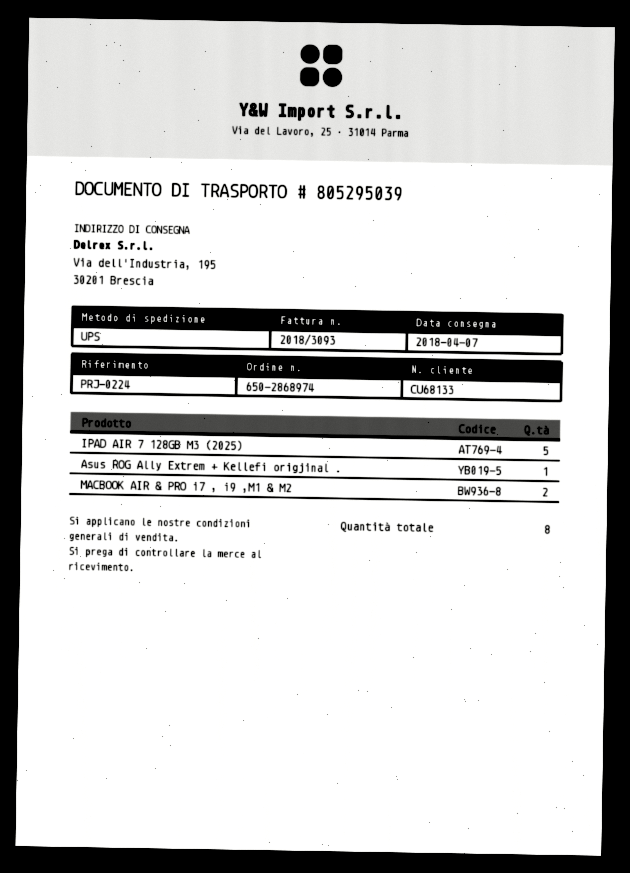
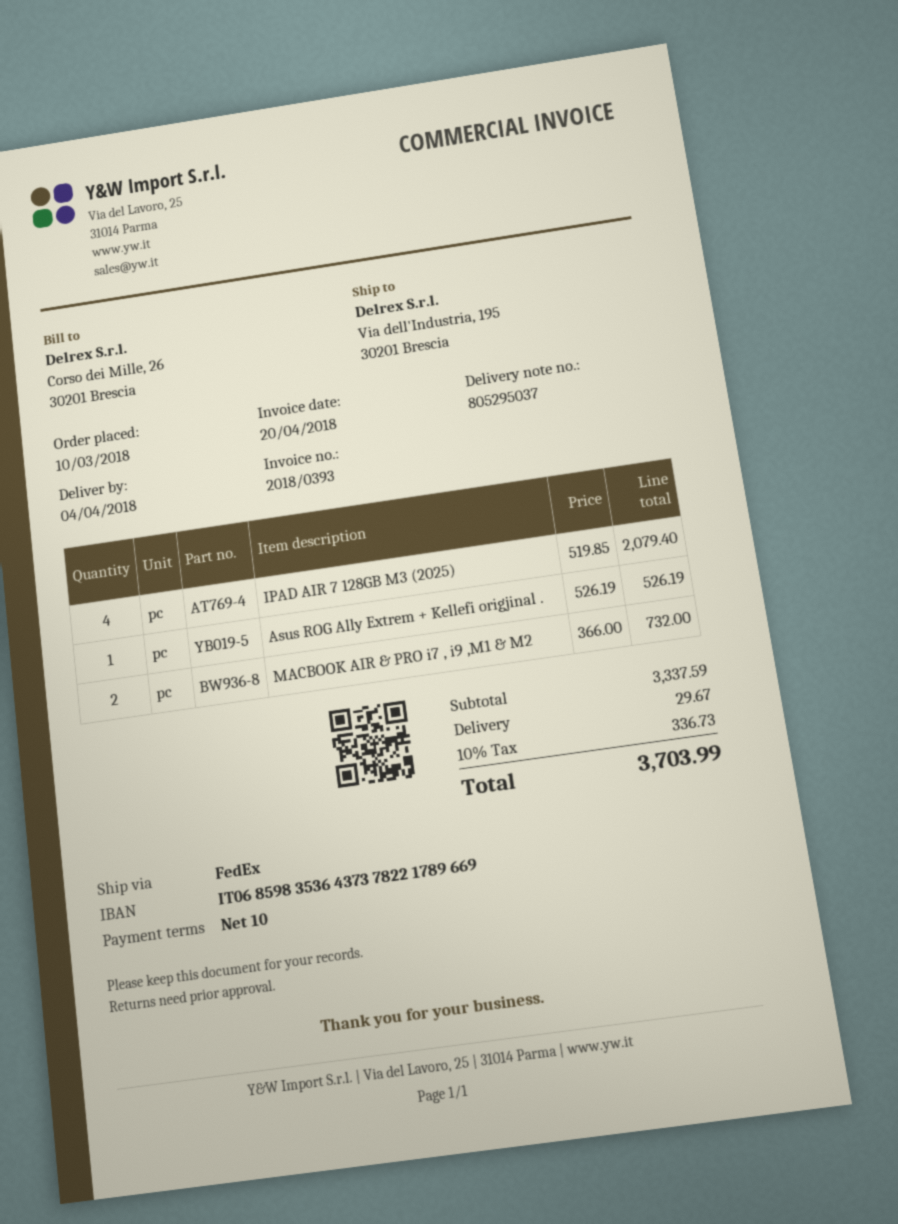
delivery note number: 805295039 -> 805295037
delivery date: 2018-04-07 -> 2018-04-04
invoice number: 2018/3093 -> 2018/0393
shipping method: UPS -> FedEx
IPAD AIR 7 128GB M3 (2025): 5 -> 4

